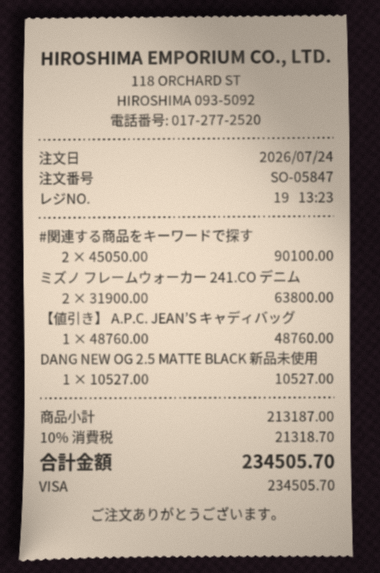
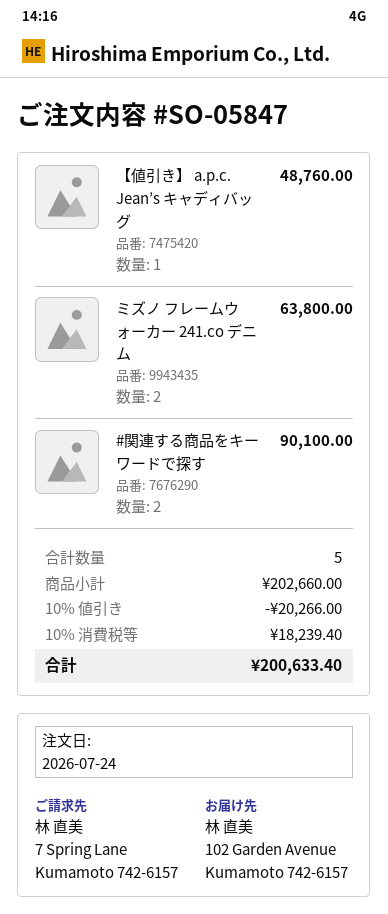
DANG NEW OG 2.5 MATTE BLACK 新品未使用: 1 for 10527.00 -> none
subtotal: 213187.00 -> 202660.00
discount: none -> 10% = 20266.00
tax: 10% = 21318.70 -> 10% = 18239.40
total: 234505.70 -> 200633.40

